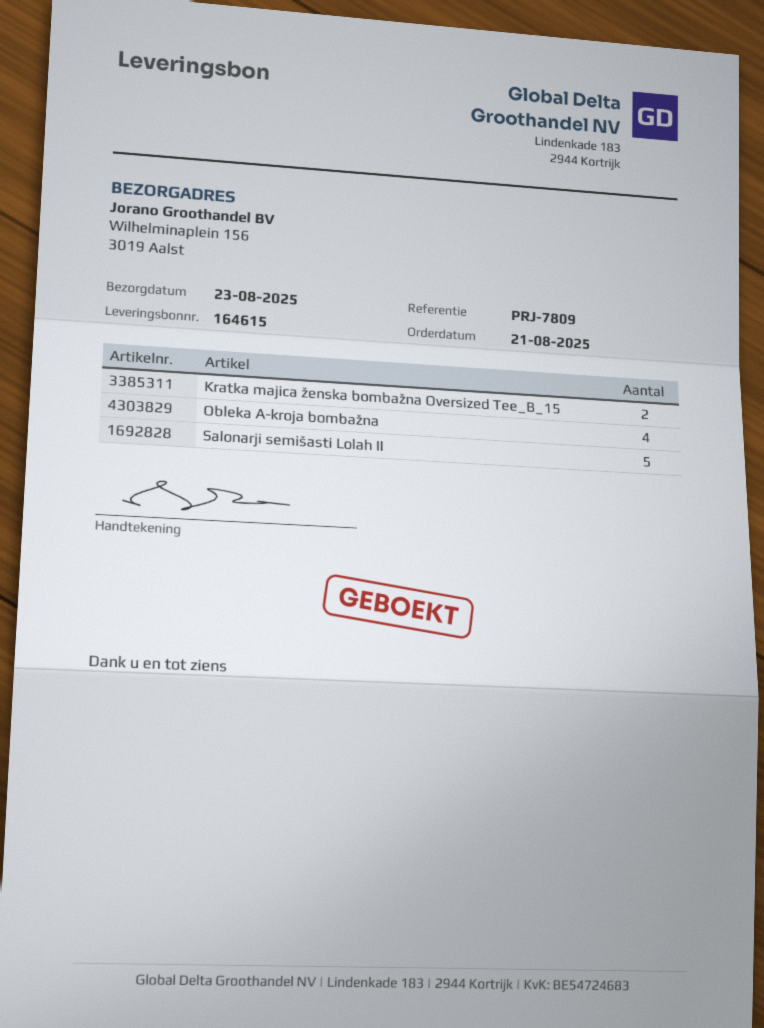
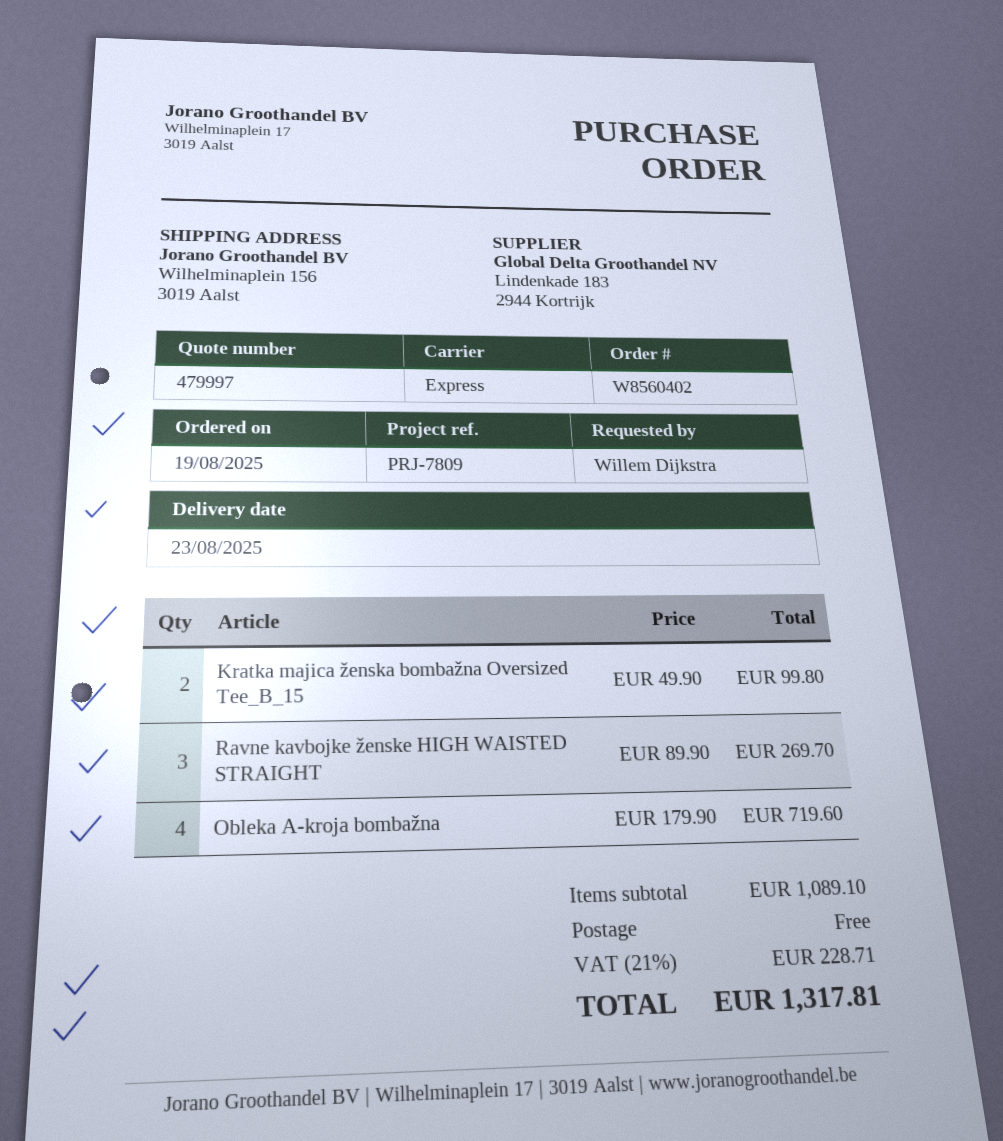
order date: 2025-08-21 -> 2025-08-19
Salonarji semišasti Lolah II: 5 -> none
Ravne kavbojke ženske HIGH WAISTED STRAIGHT: none -> 3

